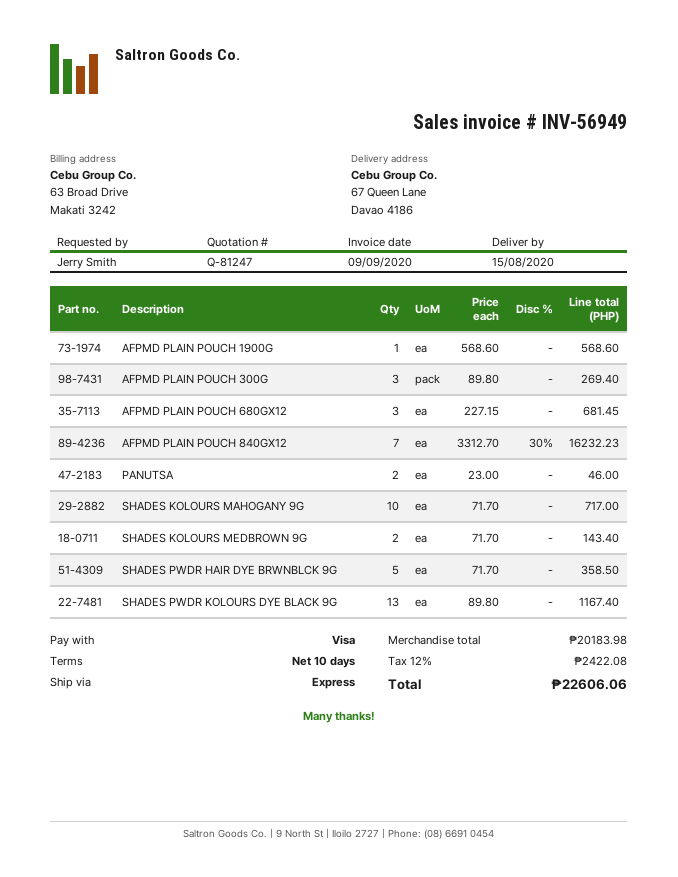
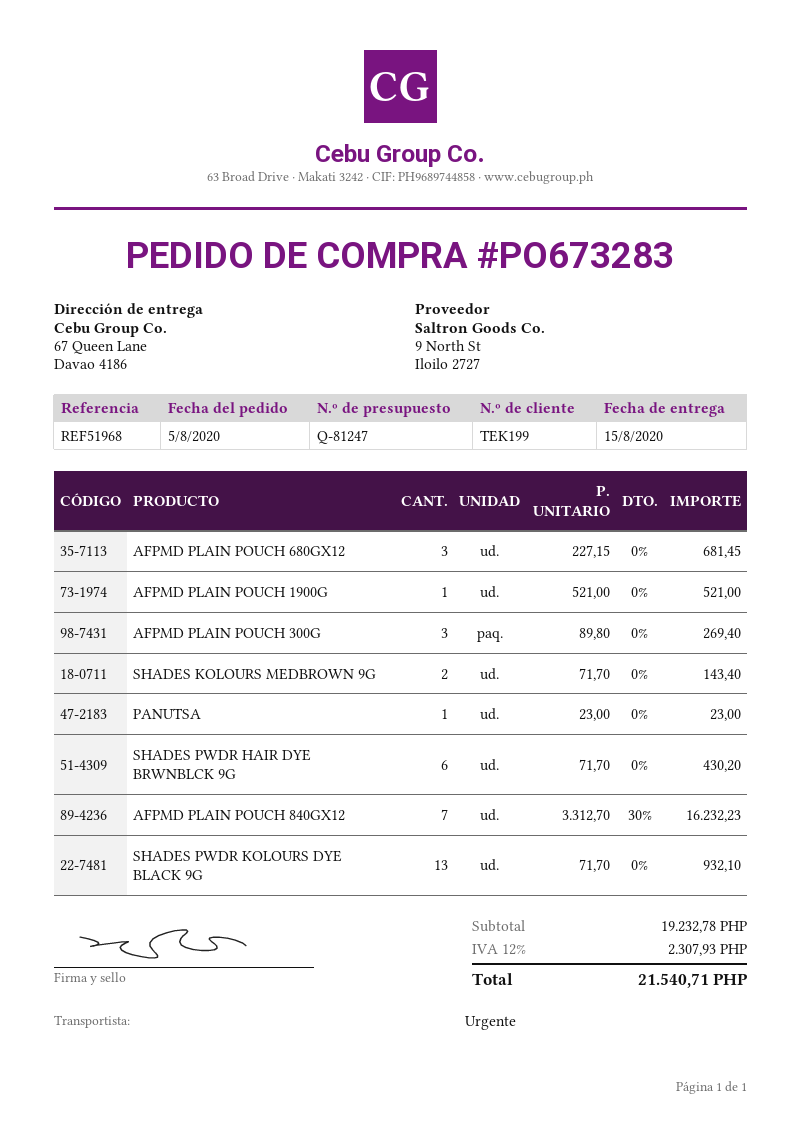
AFPMD PLAIN POUCH 1900G: 1 x 568.60 = 568.60 -> 1 x 521.00 = 521.00
PANUTSA: 2 x 23.00 = 46.00 -> 1 x 23.00 = 23.00
SHADES KOLOURS MAHOGANY 9G: 10 x 71.70 = 717.00 -> none
SHADES PWDR HAIR DYE BRWNBLCK 9G: 5 x 71.70 = 358.50 -> 6 x 71.70 = 430.20
SHADES PWDR KOLOURS DYE BLACK 9G: 13 x 89.80 = 1167.40 -> 13 x 71.70 = 932.10
subtotal: 20183.98 -> 19232.78
tax: 12% = 2422.08 -> 12% = 2307.93
total: 22606.06 -> 21540.71

